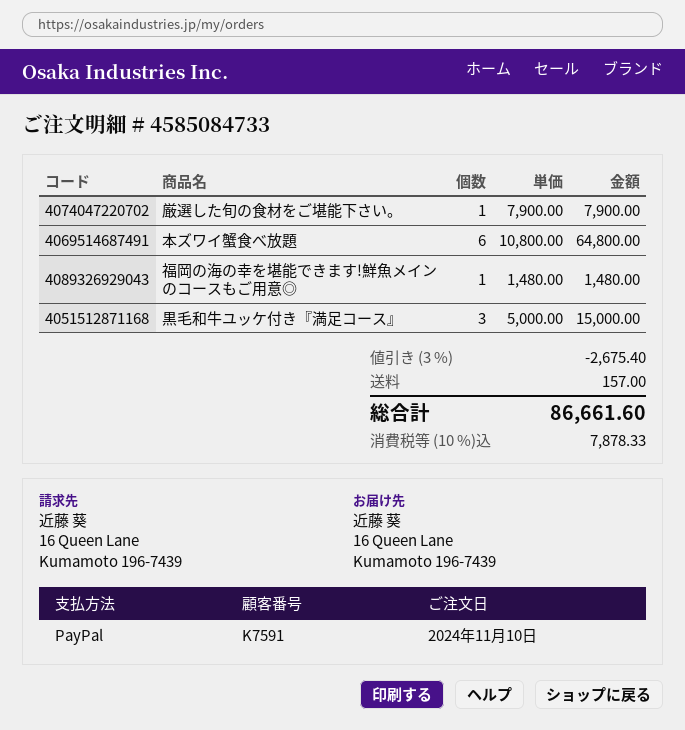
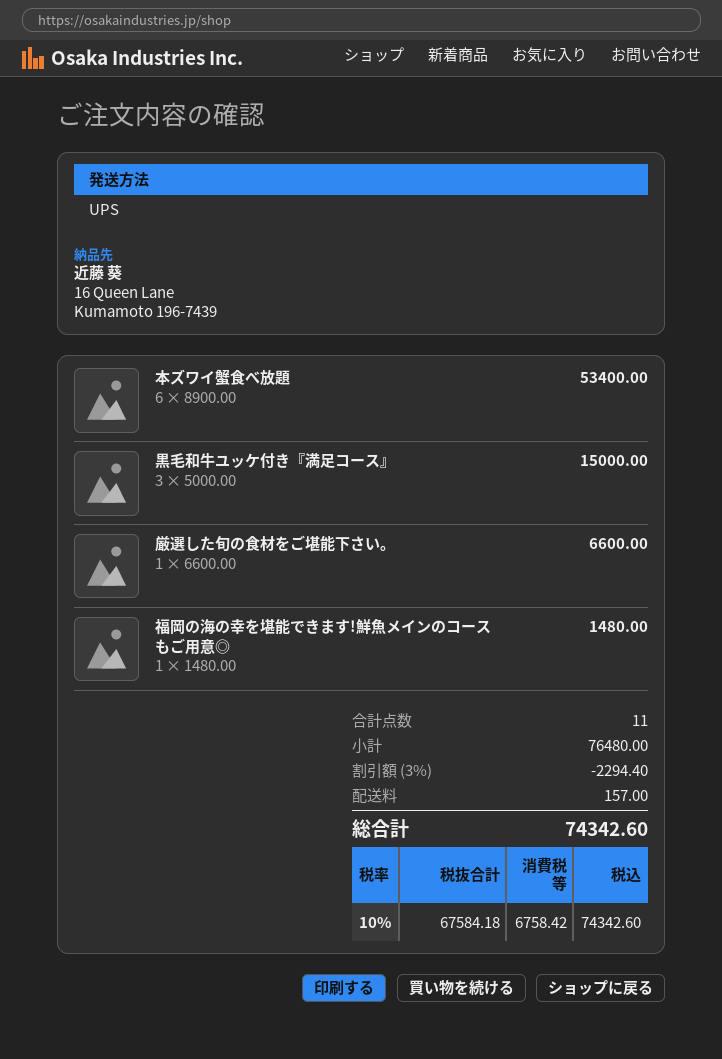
厳選した旬の食材をご堪能下さい。: 1 x 7900.00 = 7900.00 -> 1 x 6600.00 = 6600.00
本ズワイ蟹食べ放題: 6 x 10800.00 = 64800.00 -> 6 x 8900.00 = 53400.00
discount: 3% = 2675.40 -> 3% = 2294.40
tax: 10% = 7878.33 -> 10% = 6758.42
total: 86661.60 -> 74342.60

